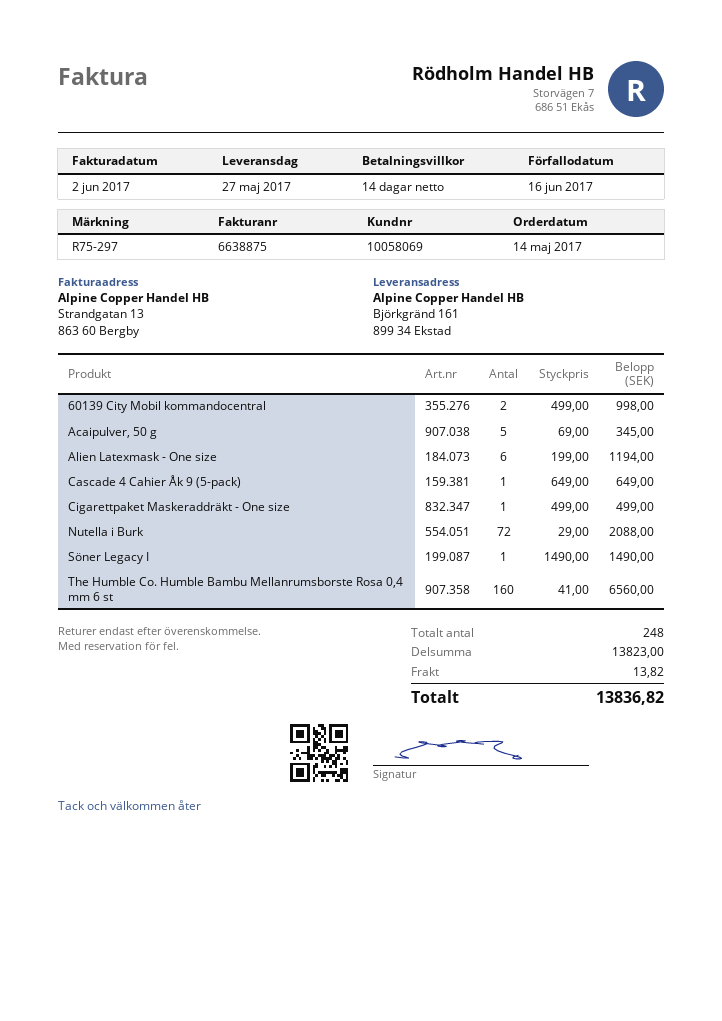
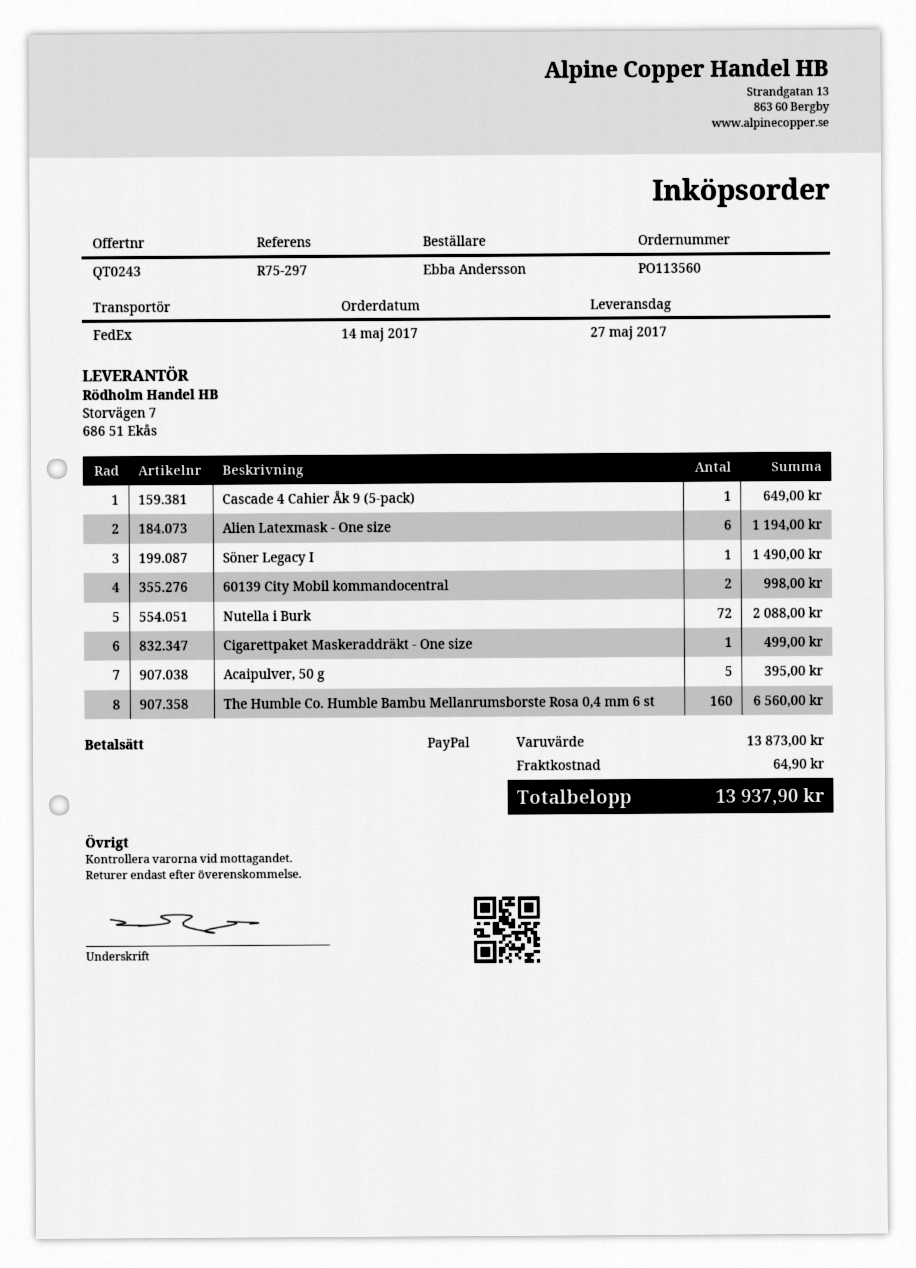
Acaipulver, 50 g: 5 for 345.00 -> 5 for 395.00
subtotal: 13823.00 -> 13873.00
shipping: 13.82 -> 64.90
total: 13836.82 -> 13937.90

